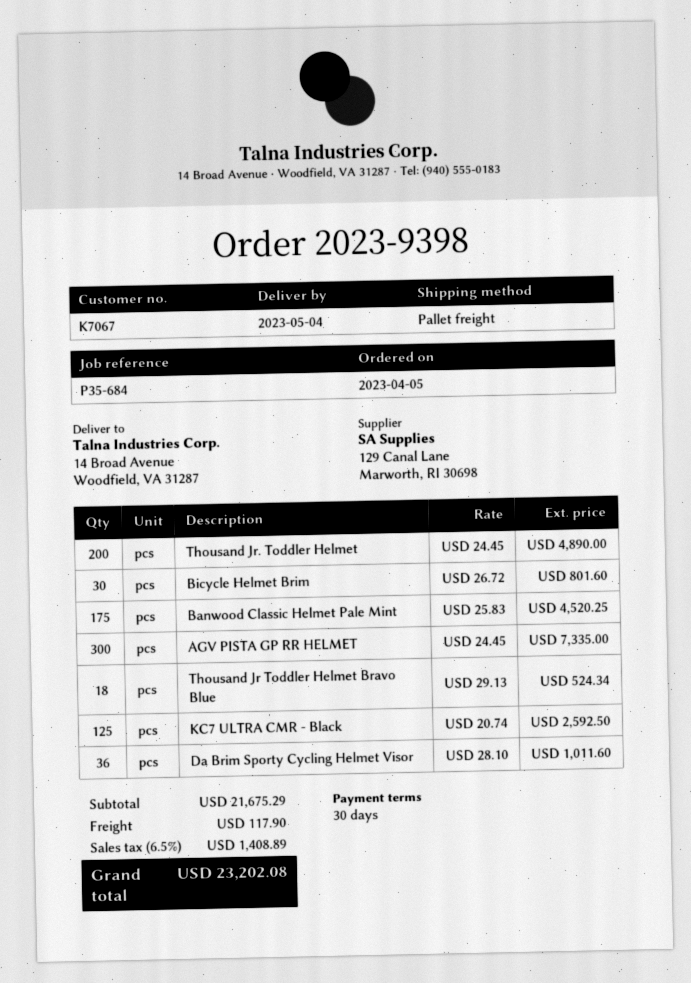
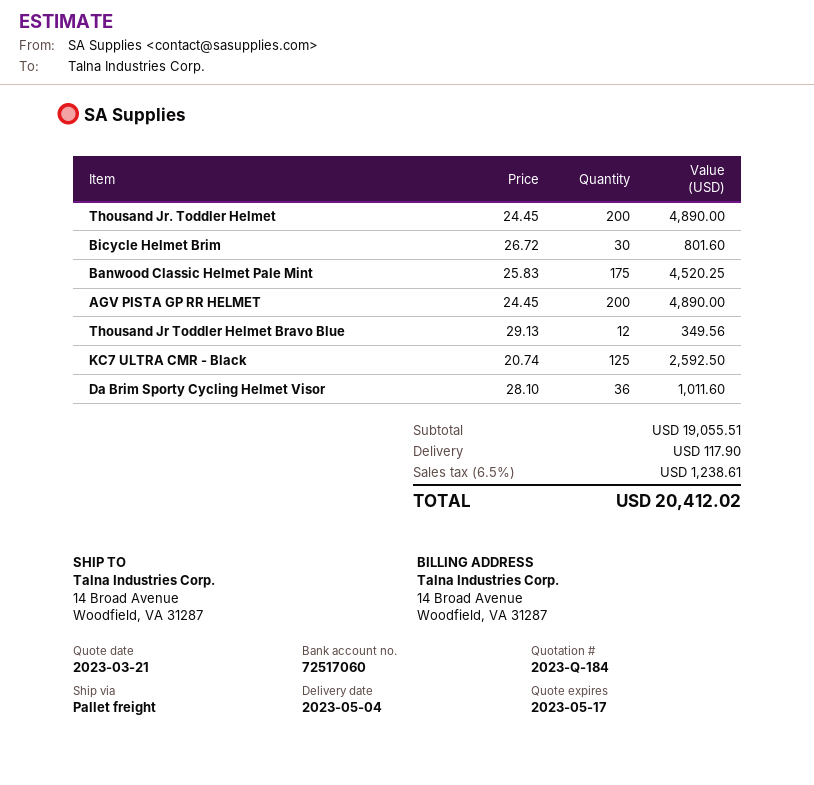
AGV PISTA GP RR HELMET: 300 x 24.45 = 7335.00 -> 200 x 24.45 = 4890.00
Thousand Jr Toddler Helmet Bravo Blue: 18 x 29.13 = 524.34 -> 12 x 29.13 = 349.56
subtotal: 21675.29 -> 19055.51
tax: 6.5% = 1408.89 -> 6.5% = 1238.61
total: 23202.08 -> 20412.02

